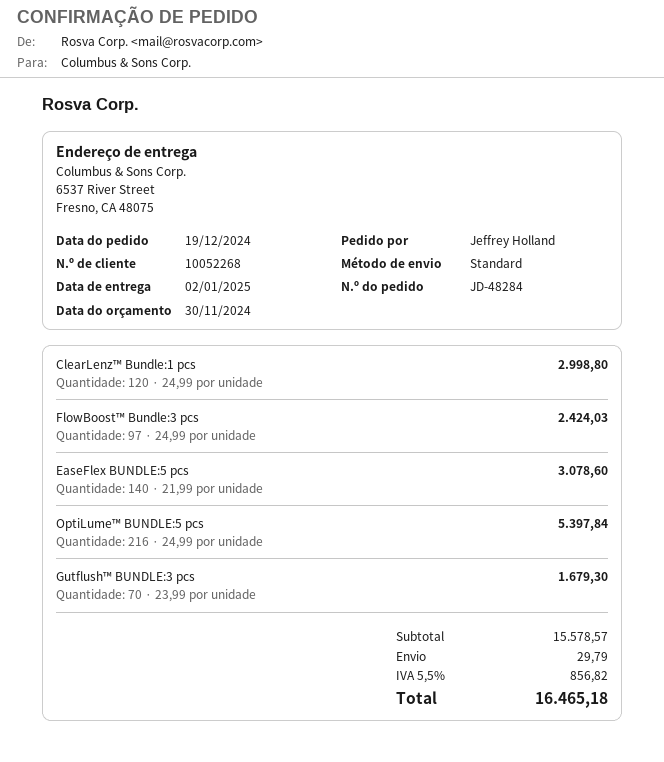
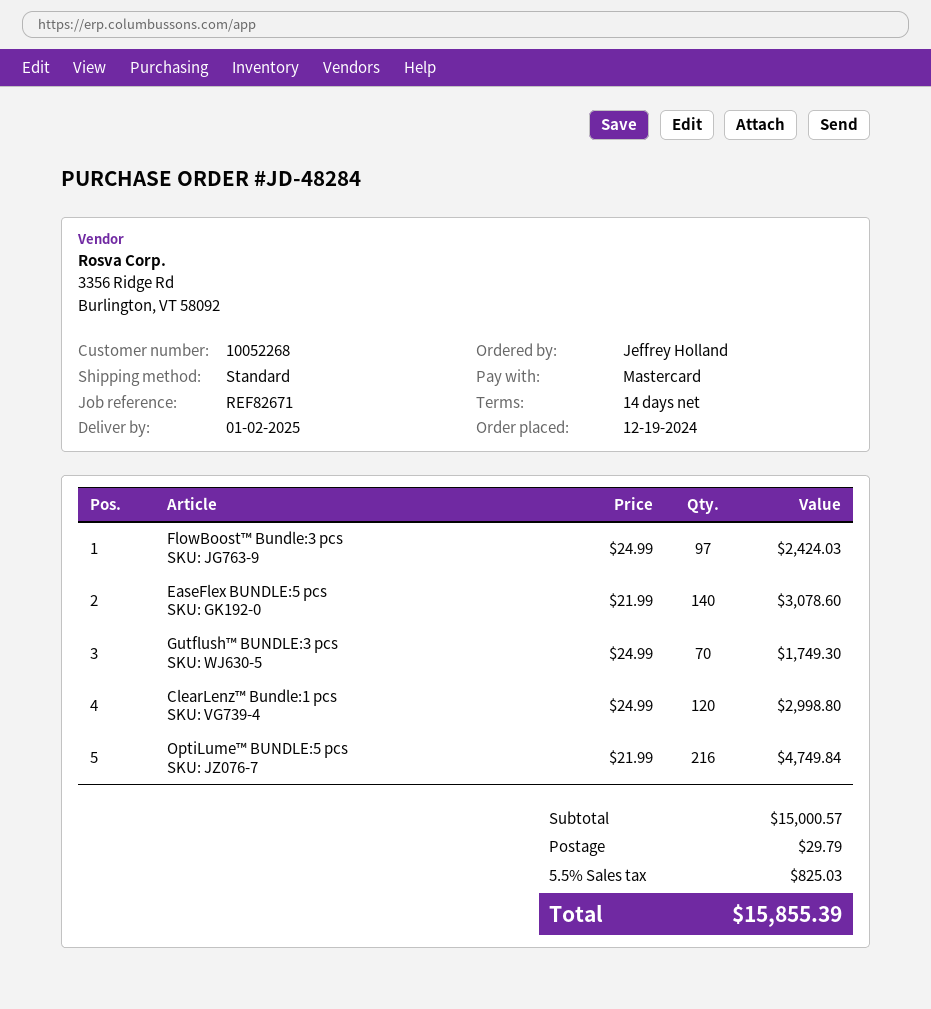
OptiLume™ BUNDLE:5 pcs: 216 x 24.99 = 5397.84 -> 216 x 21.99 = 4749.84
Gutflush™ BUNDLE:3 pcs: 70 x 23.99 = 1679.30 -> 70 x 24.99 = 1749.30
subtotal: 15578.57 -> 15000.57
tax: 5.5% = 856.82 -> 5.5% = 825.03
total: 16465.18 -> 15855.39

